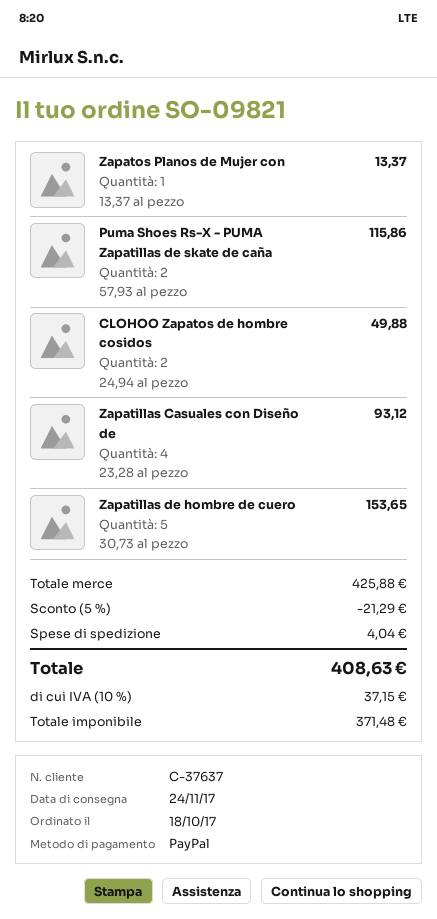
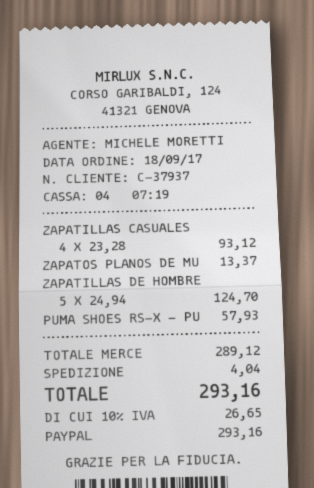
order date: 2017-10-18 -> 2017-09-18
customer number: C-37637 -> C-37937
Puma Shoes Rs-X - PUMA Zapatillas de skate de caña: 2 x 57.93 = 115.86 -> 1 x 57.93 = 57.93
CLOHOO Zapatos de hombre cosidos: 2 x 24.94 = 49.88 -> none
Zapatillas de hombre de cuero: 5 x 30.73 = 153.65 -> 5 x 24.94 = 124.70
subtotal: 425.88 -> 289.12
discount: 5% = 21.29 -> none
tax: 10% = 37.15 -> 10% = 26.65
total: 408.63 -> 293.16

